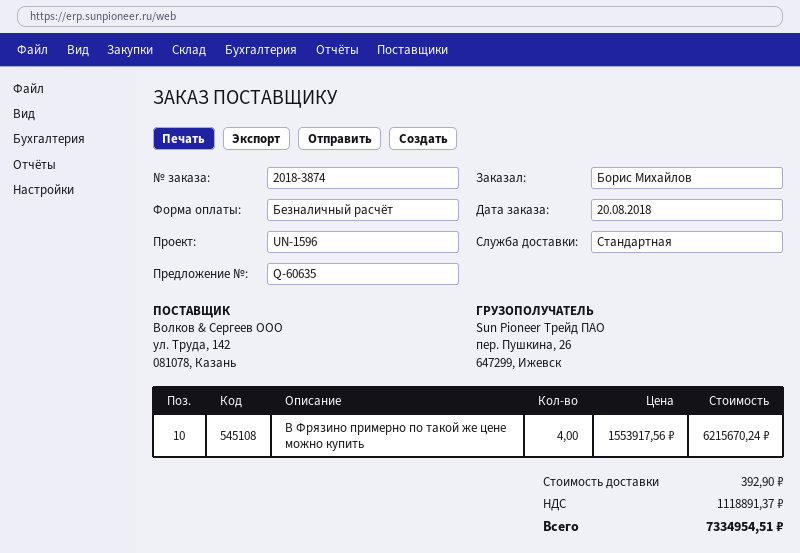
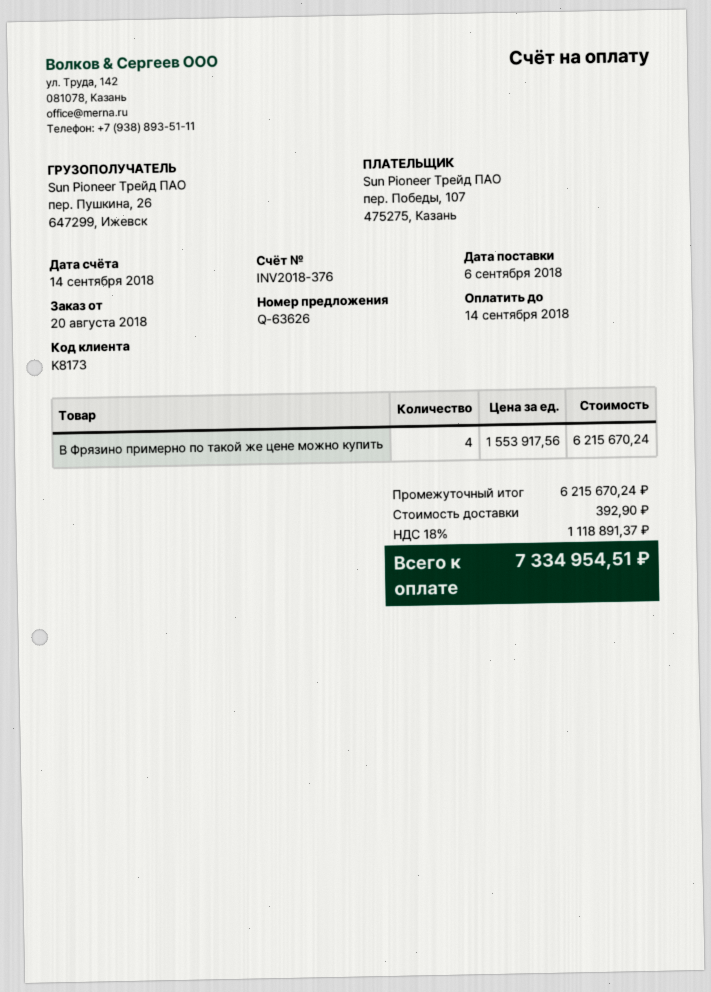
quote number: Q-60635 -> Q-63626

